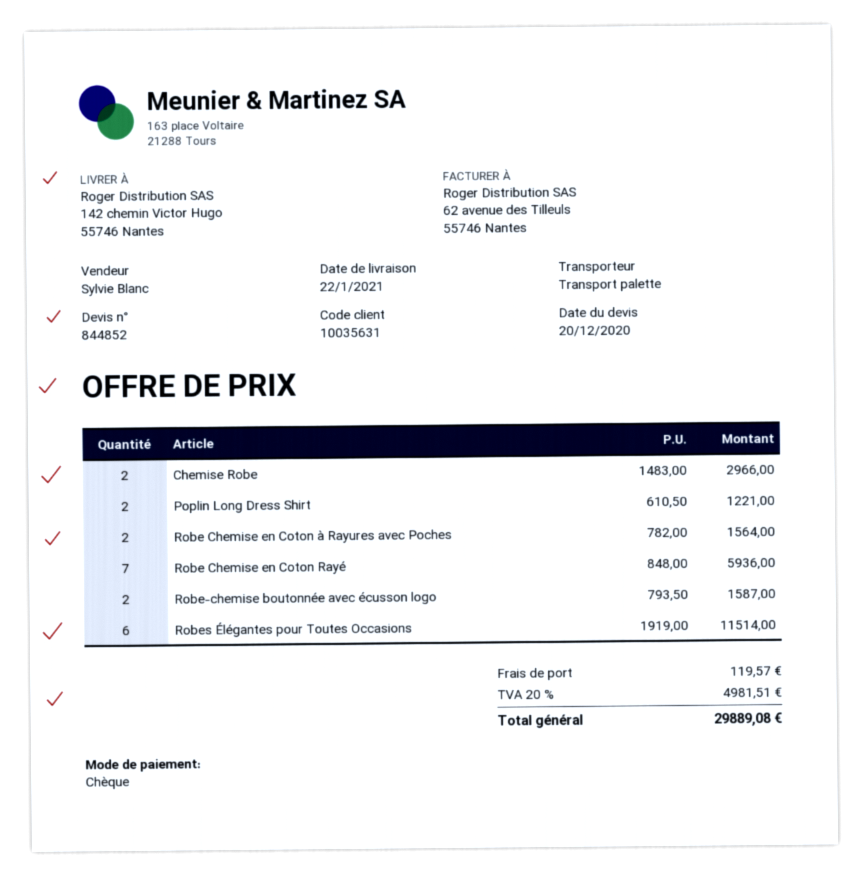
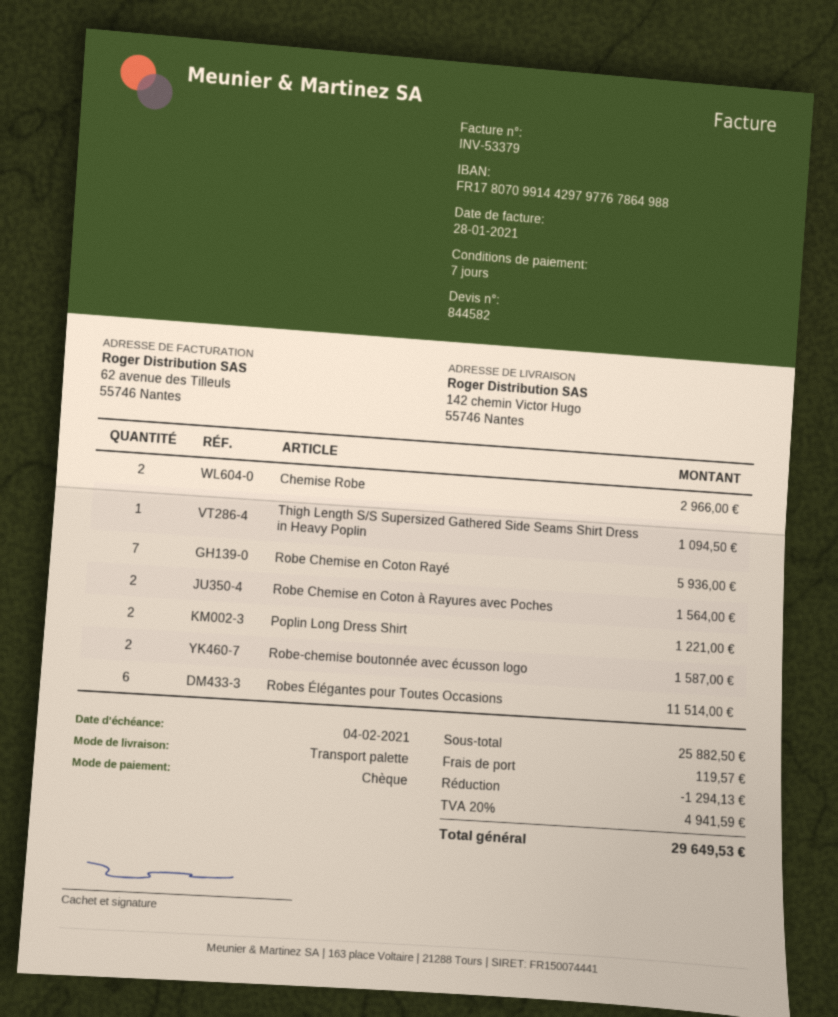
quote number: 844852 -> 844582
Thigh Length S/S Supersized Gathered Side Seams Shirt Dress in Heavy Poplin: none -> 1 for 1094.50
discount: none -> 1294.13
tax: 20% = 4981.51 -> 20% = 4941.59
total: 29889.08 -> 29649.53

